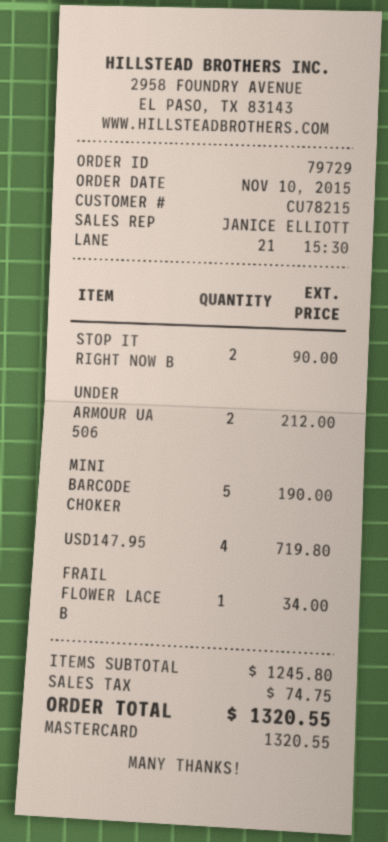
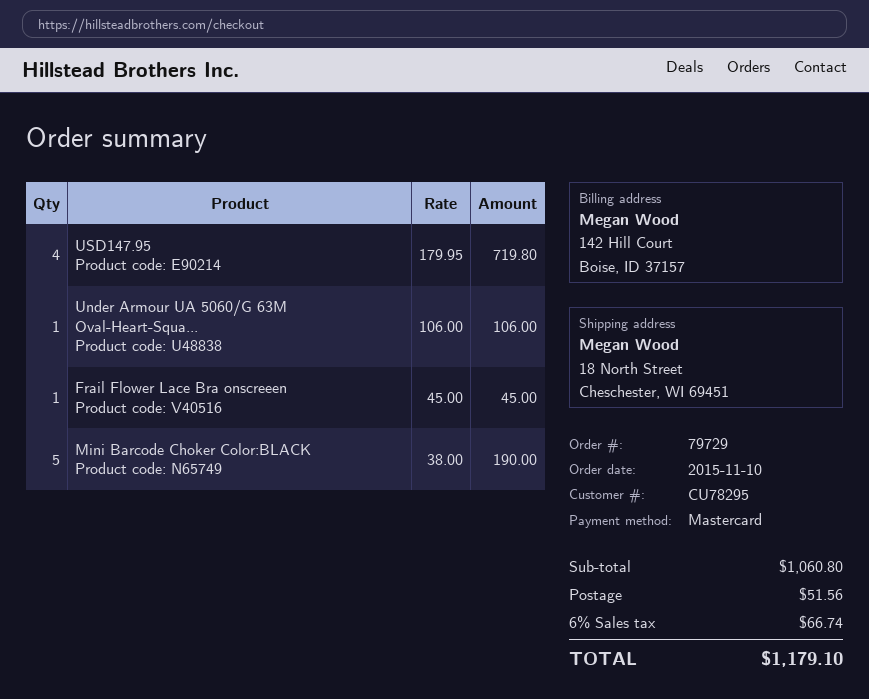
customer number: CU78215 -> CU78295
STOP IT RIGHT NOW B: 2 for 90.00 -> none
UNDER ARMOUR UA 506: 2 for 212.00 -> 1 for 106.00
FRAIL FLOWER LACE B: 1 for 34.00 -> 1 for 45.00
subtotal: 1245.80 -> 1060.80
shipping: none -> 51.56
tax: 74.75 -> 66.74
total: 1320.55 -> 1179.10

